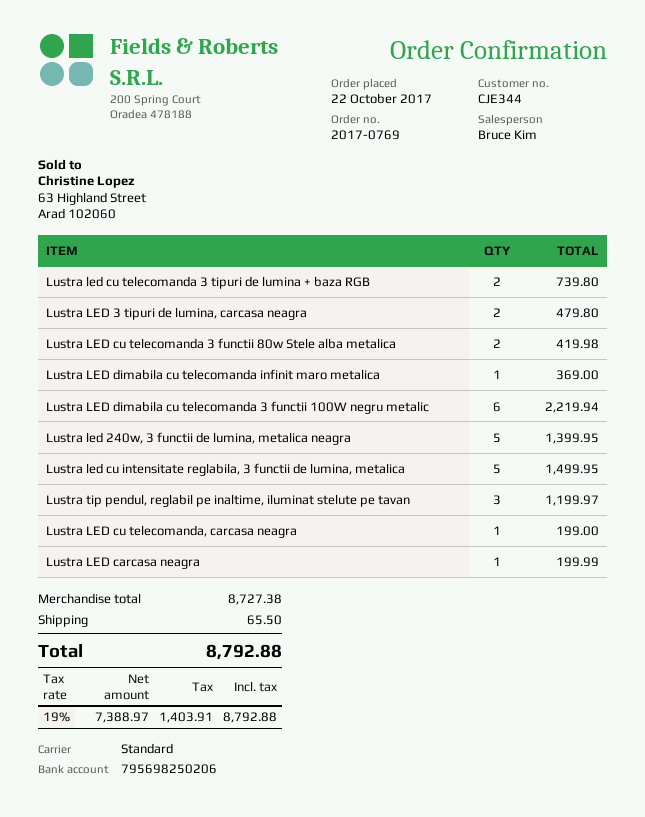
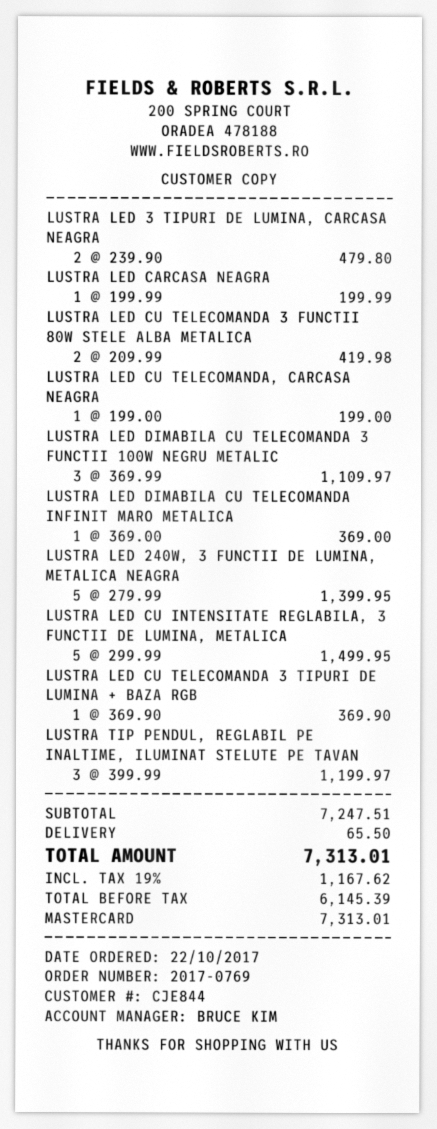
customer number: CJE344 -> CJE844
Lustra led cu telecomanda 3 tipuri de lumina + baza RGB: 2 for 739.80 -> 1 for 369.90
Lustra LED dimabila cu telecomanda 3 functii 100W negru metalic: 6 for 2219.94 -> 3 for 1109.97
subtotal: 8727.38 -> 7247.51
net: 7388.97 -> 6145.39
tax: 19% = 1403.91 -> 19% = 1167.62
total: 8792.88 -> 7313.01

